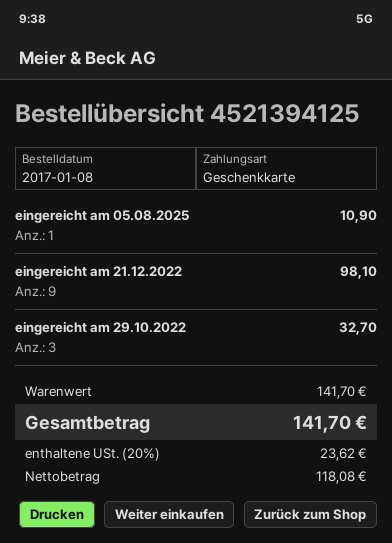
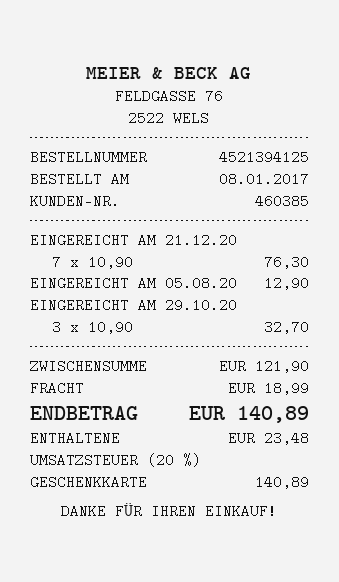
eingereicht am 05.08.2025: 1 for 10.90 -> 1 for 12.90
eingereicht am 21.12.2022: 9 for 98.10 -> 7 for 76.30
subtotal: 141.70 -> 121.90
shipping: none -> 18.99
tax: 20% = 23.62 -> 20% = 23.48
total: 141.70 -> 140.89

